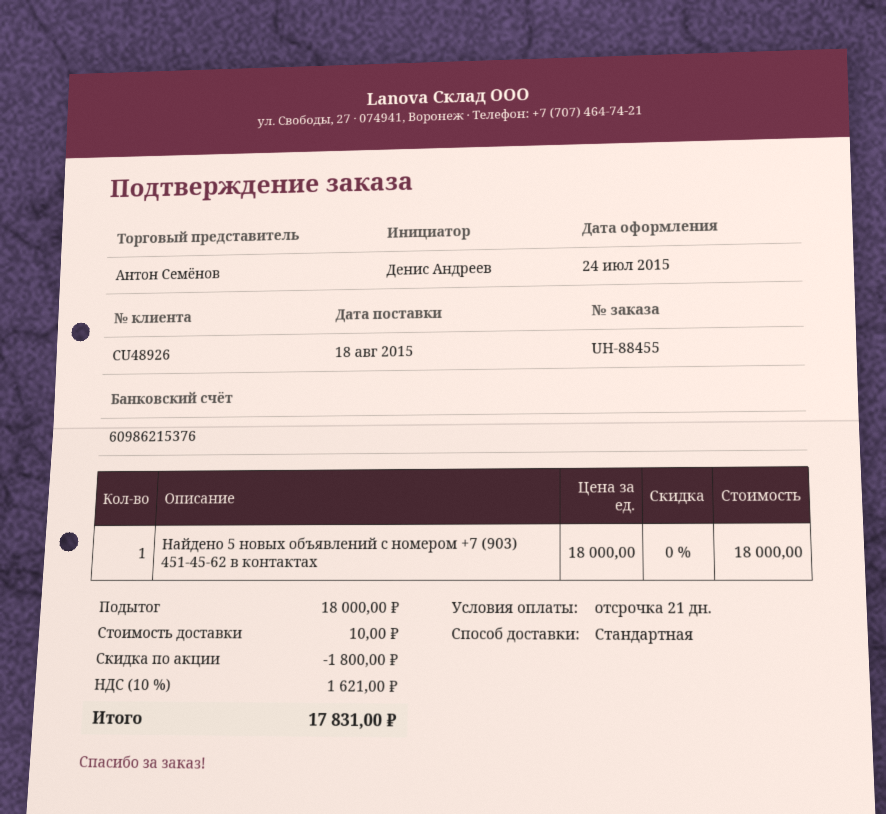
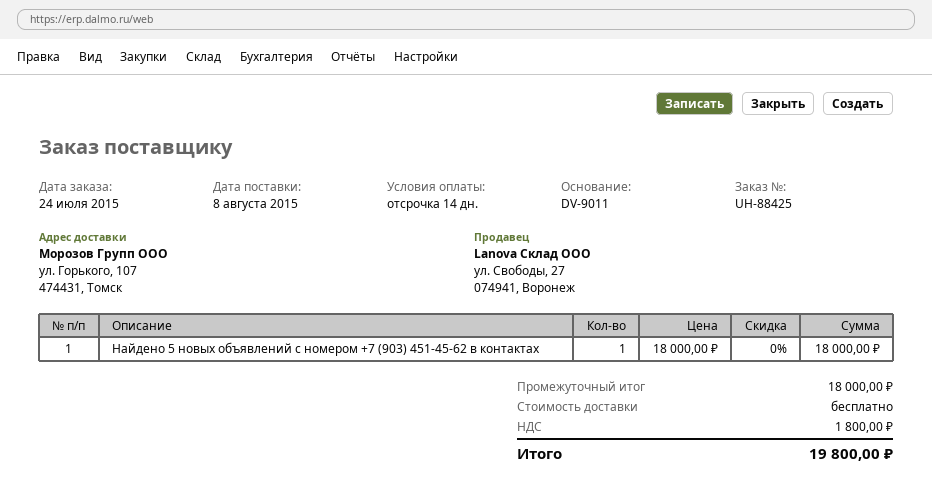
order number: UH-88455 -> UH-88425
delivery date: 2015-08-18 -> 2015-08-08
payment terms: 21 days -> 14 days
discount: 1800.00 -> none
shipping: 10.00 -> 0.00
tax: 1621.00 -> 1800.00
total: 17831.00 -> 19800.00

